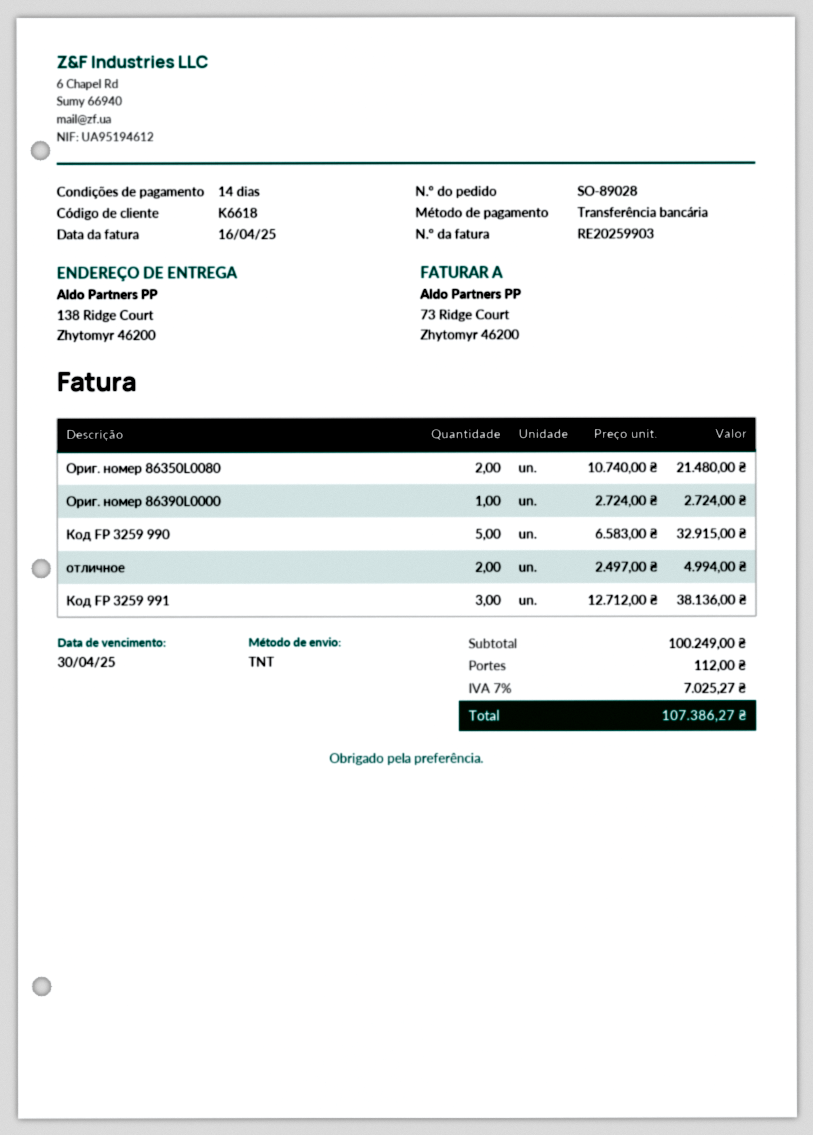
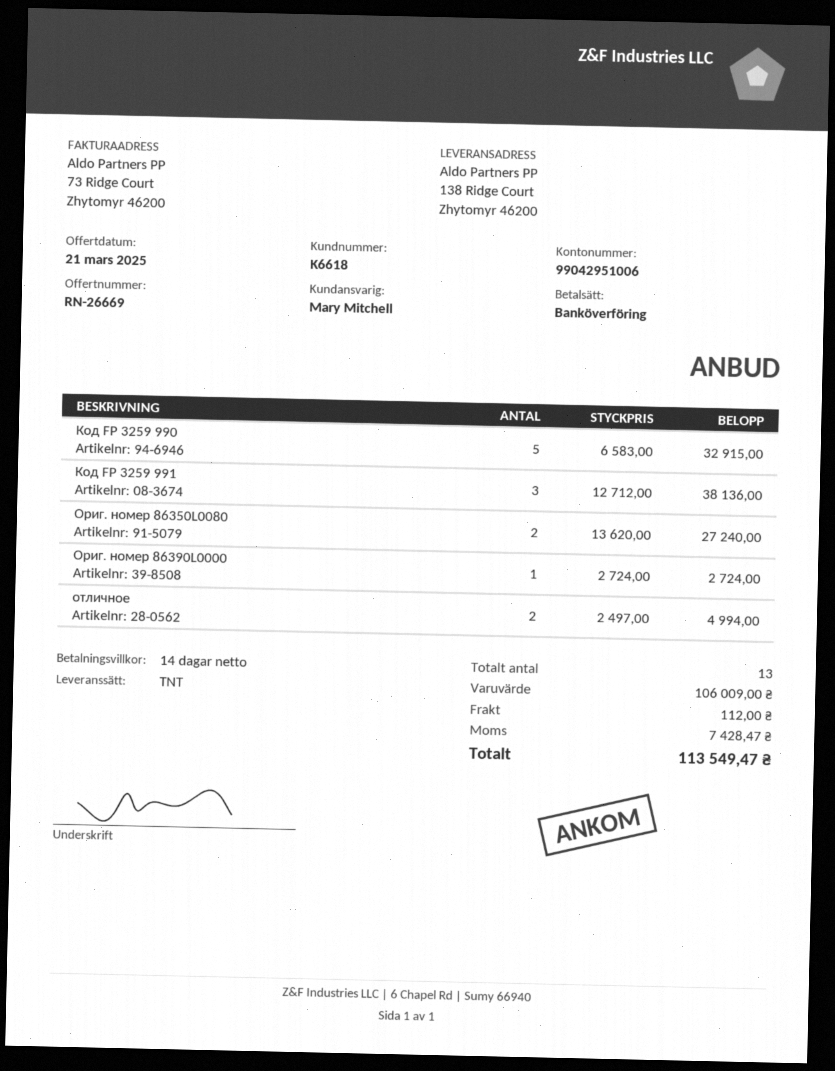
Ориг. номер 86350L0080: 2 x 10740.00 = 21480.00 -> 2 x 13620.00 = 27240.00
subtotal: 100249.00 -> 106009.00
tax: 7025.27 -> 7428.47
total: 107386.27 -> 113549.47

